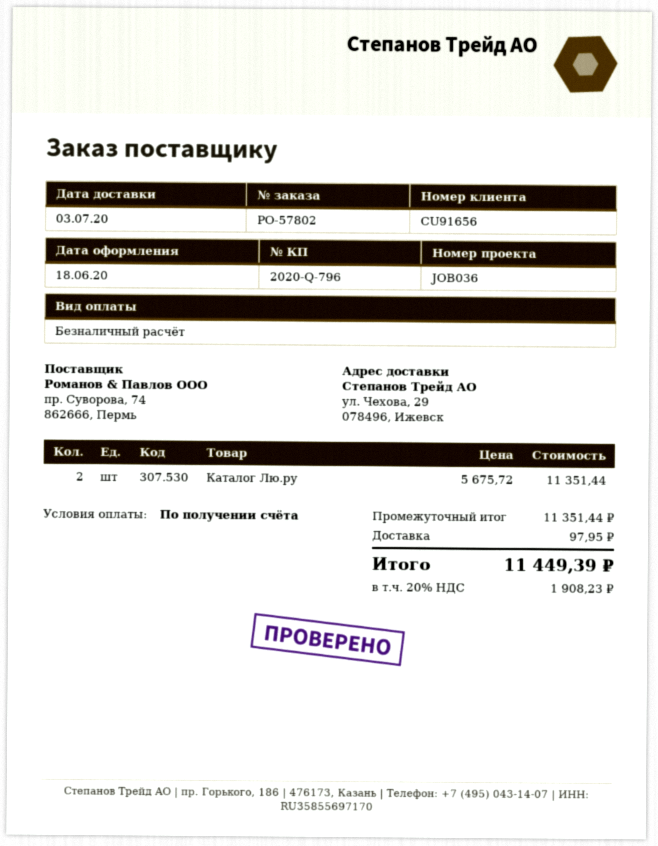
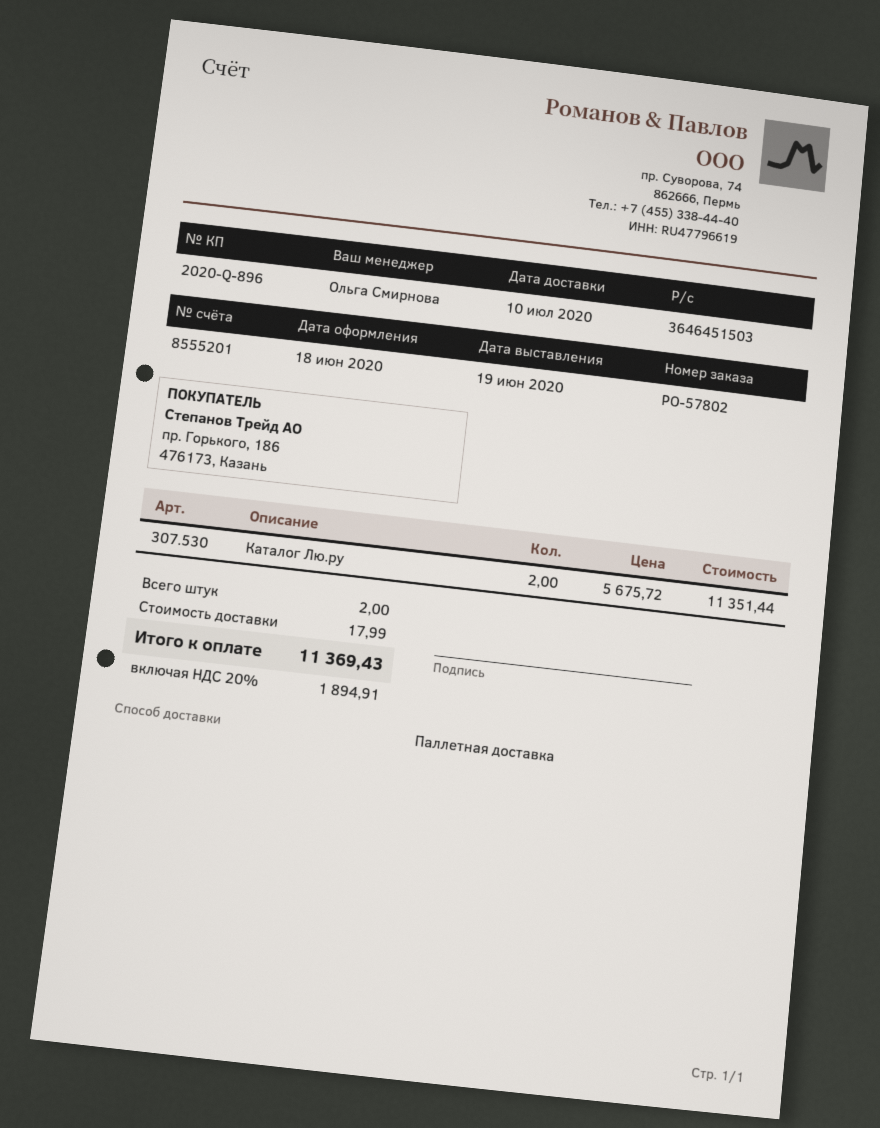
quote number: 2020-Q-796 -> 2020-Q-896
delivery date: 2020-07-03 -> 2020-07-10
shipping: 97.95 -> 17.99
tax: 20% = 1908.23 -> 20% = 1894.91
total: 11449.39 -> 11369.43

